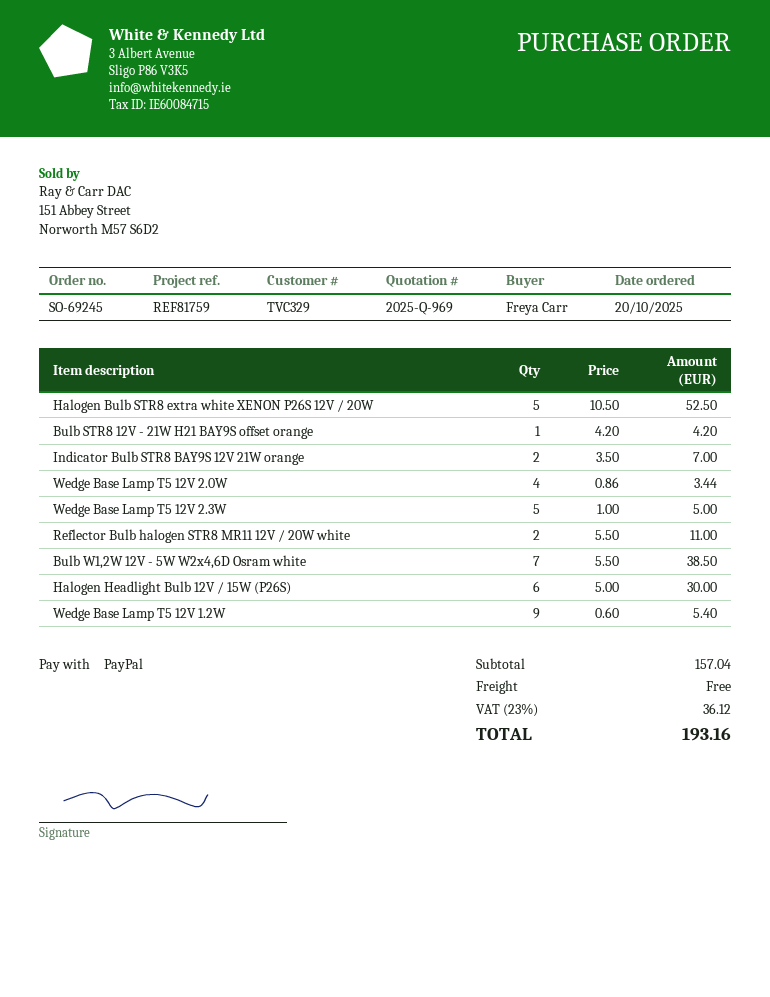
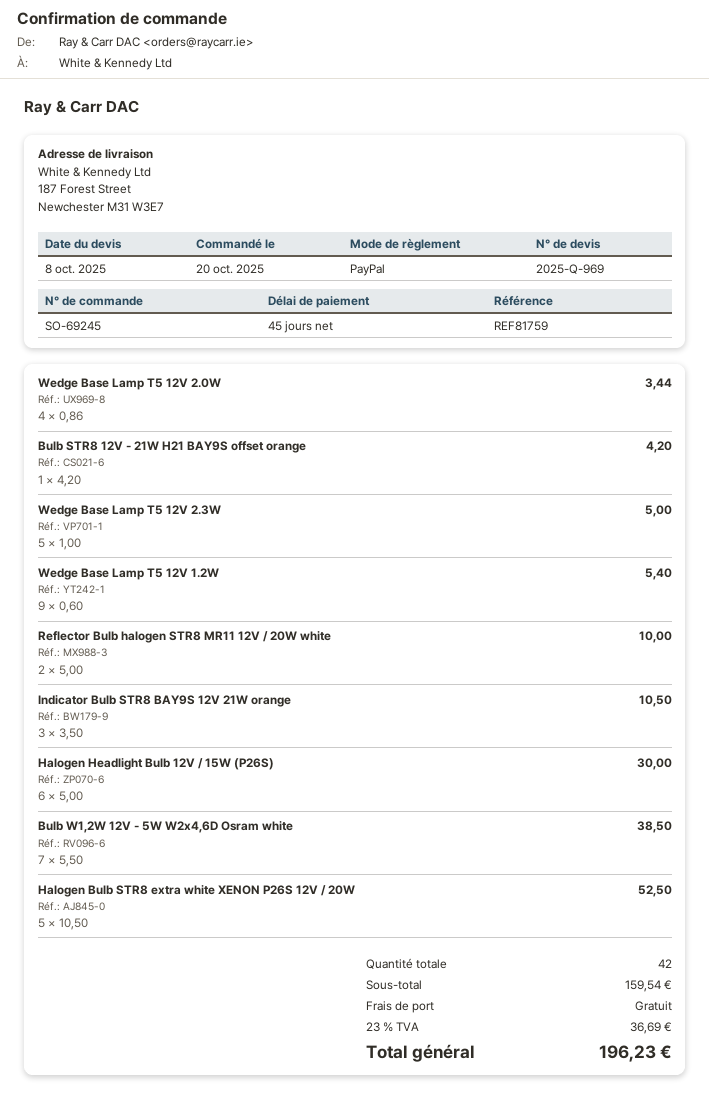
Indicator Bulb STR8 BAY9S 12V 21W orange: 2 x 3.50 = 7.00 -> 3 x 3.50 = 10.50
Reflector Bulb halogen STR8 MR11 12V / 20W white: 2 x 5.50 = 11.00 -> 2 x 5.00 = 10.00
subtotal: 157.04 -> 159.54
tax: 23% = 36.12 -> 23% = 36.69
total: 193.16 -> 196.23

